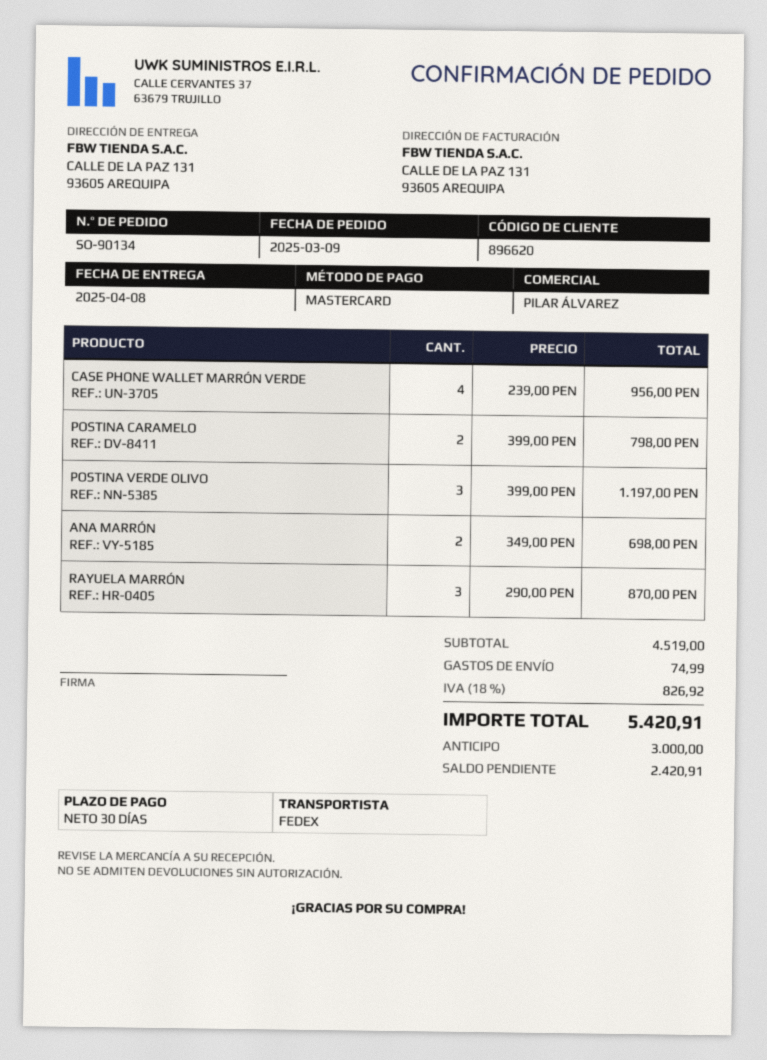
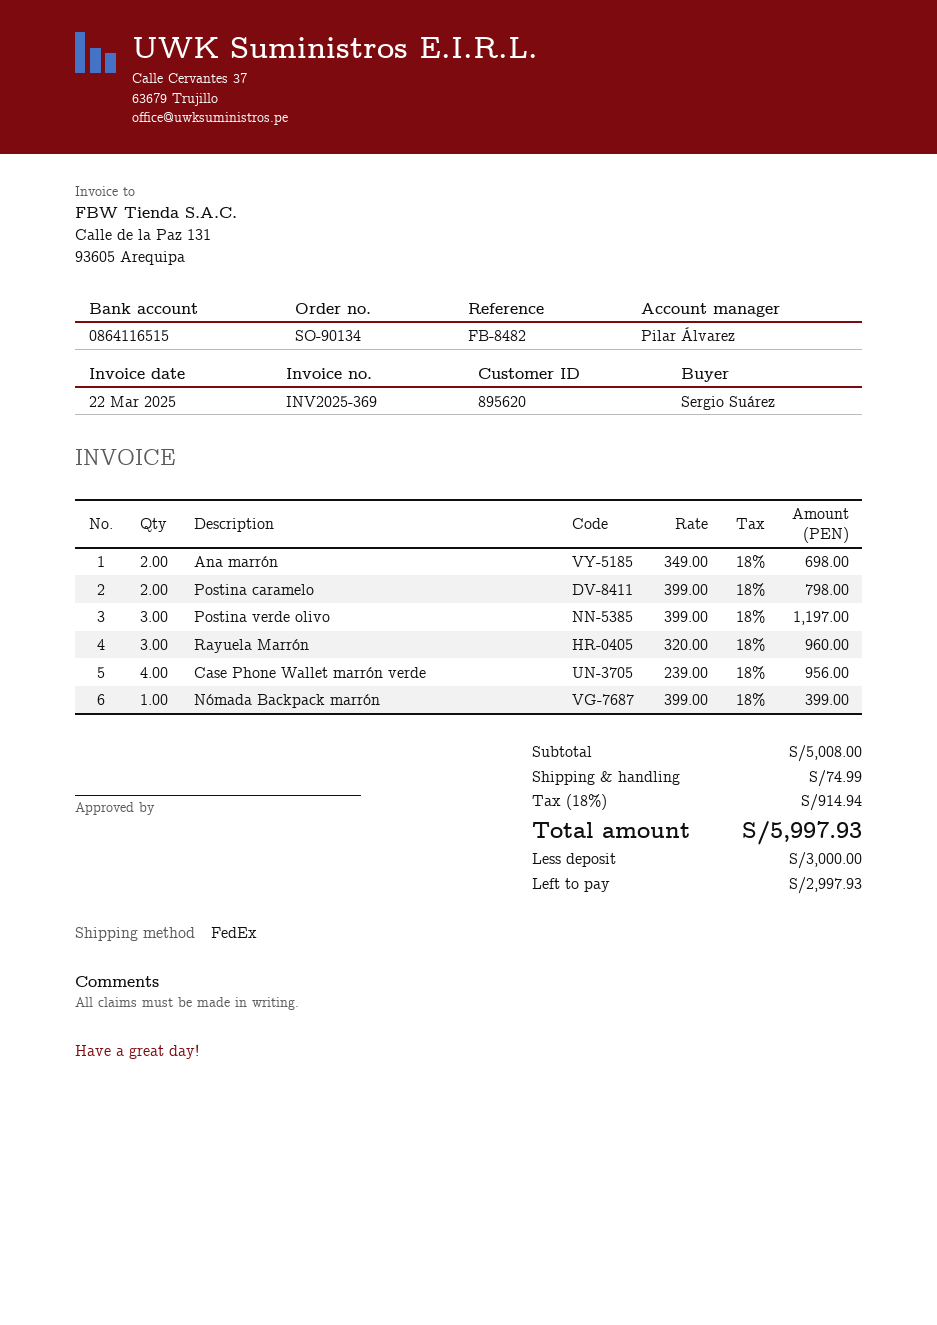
customer number: 896620 -> 895620
RAYUELA MARRÓN: 3 x 290.00 = 870.00 -> 3 x 320.00 = 960.00
Nómada Backpack marrón: none -> 1 x 399.00 = 399.00
subtotal: 4519.00 -> 5008.00
tax: 18% = 826.92 -> 18% = 914.94
total: 5420.91 -> 5997.93
balance: 2420.91 -> 2997.93

